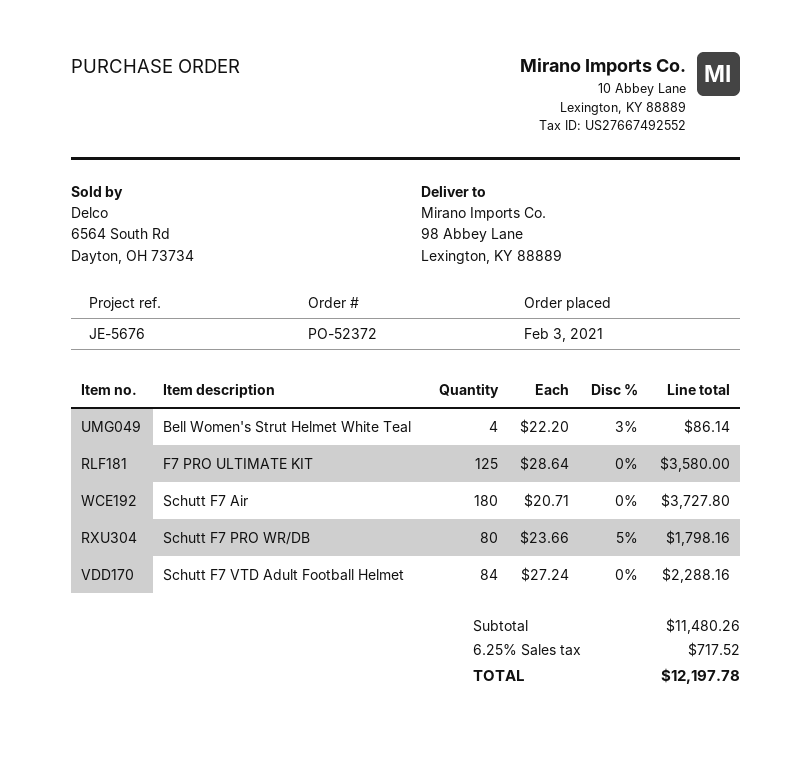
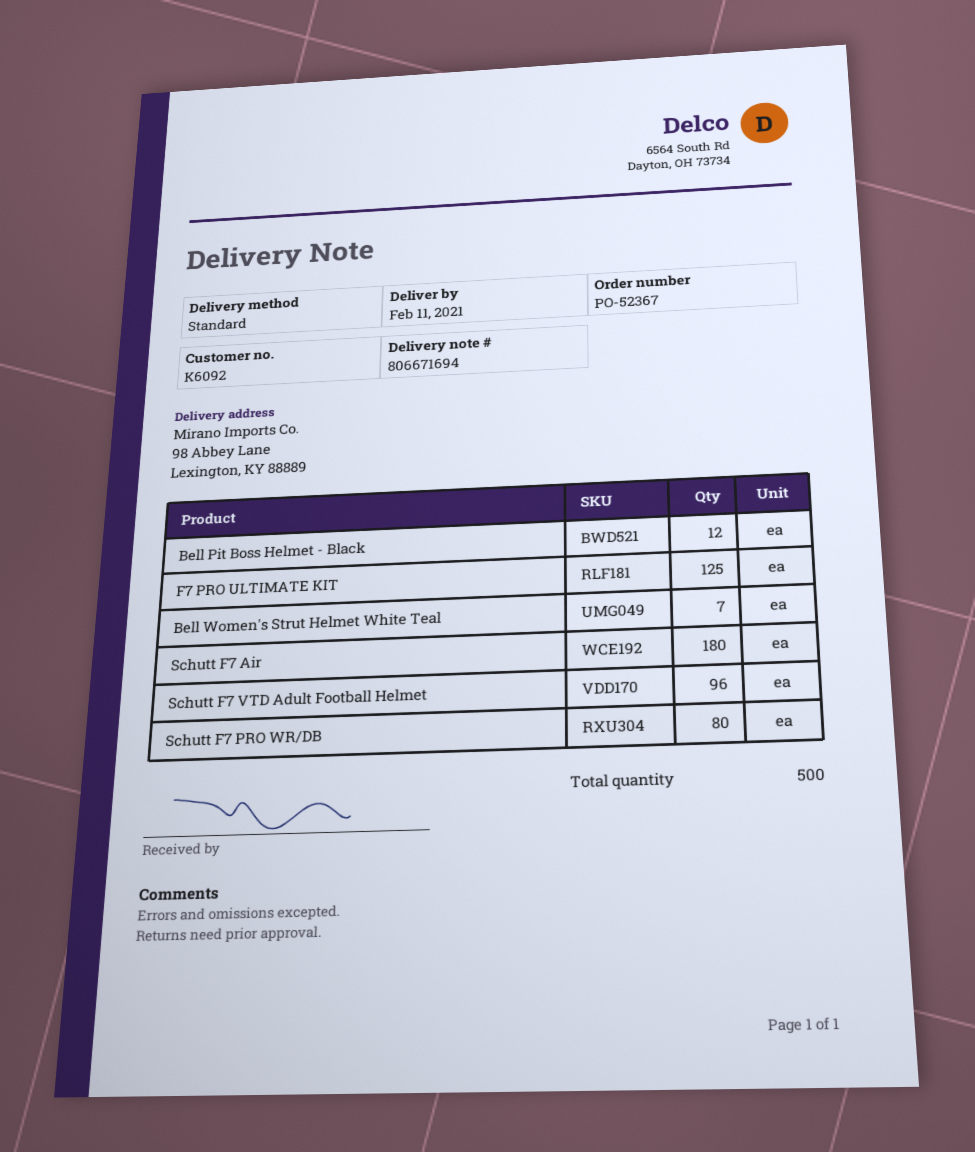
order number: PO-52372 -> PO-52367
Bell Women's Strut Helmet White Teal: 4 -> 7
Schutt F7 VTD Adult Football Helmet: 84 -> 96
Bell Pit Boss Helmet - Black: none -> 12

